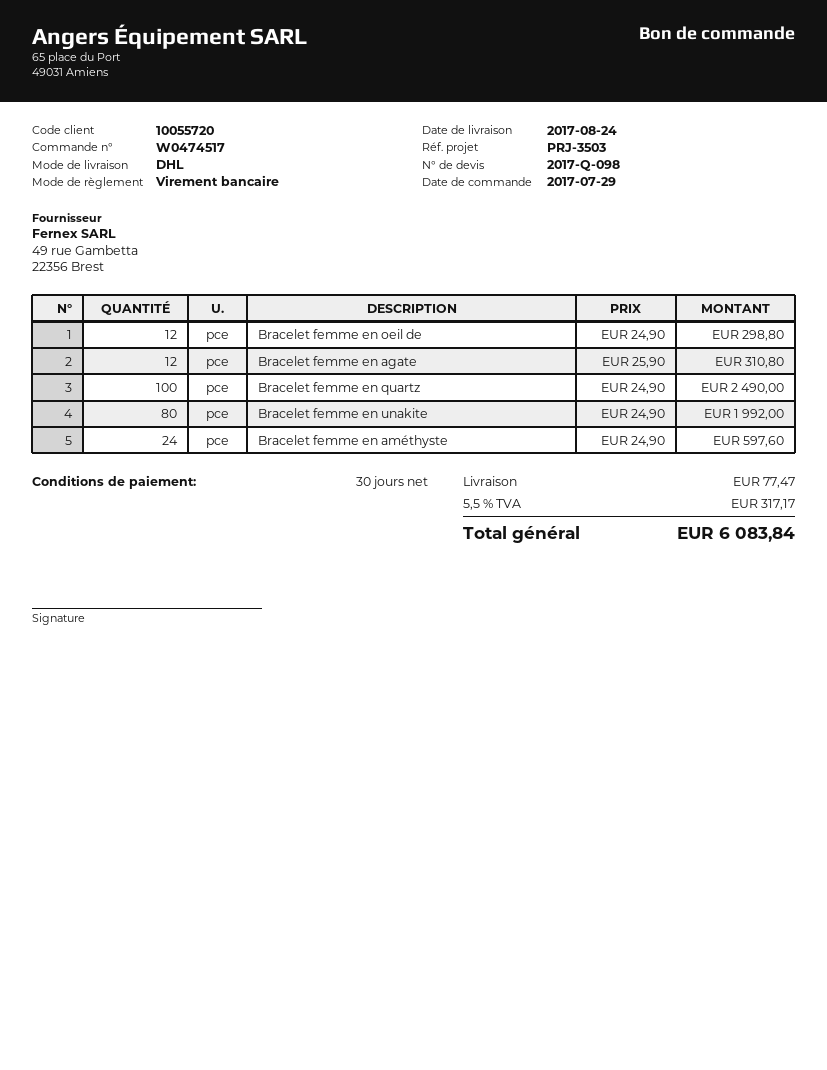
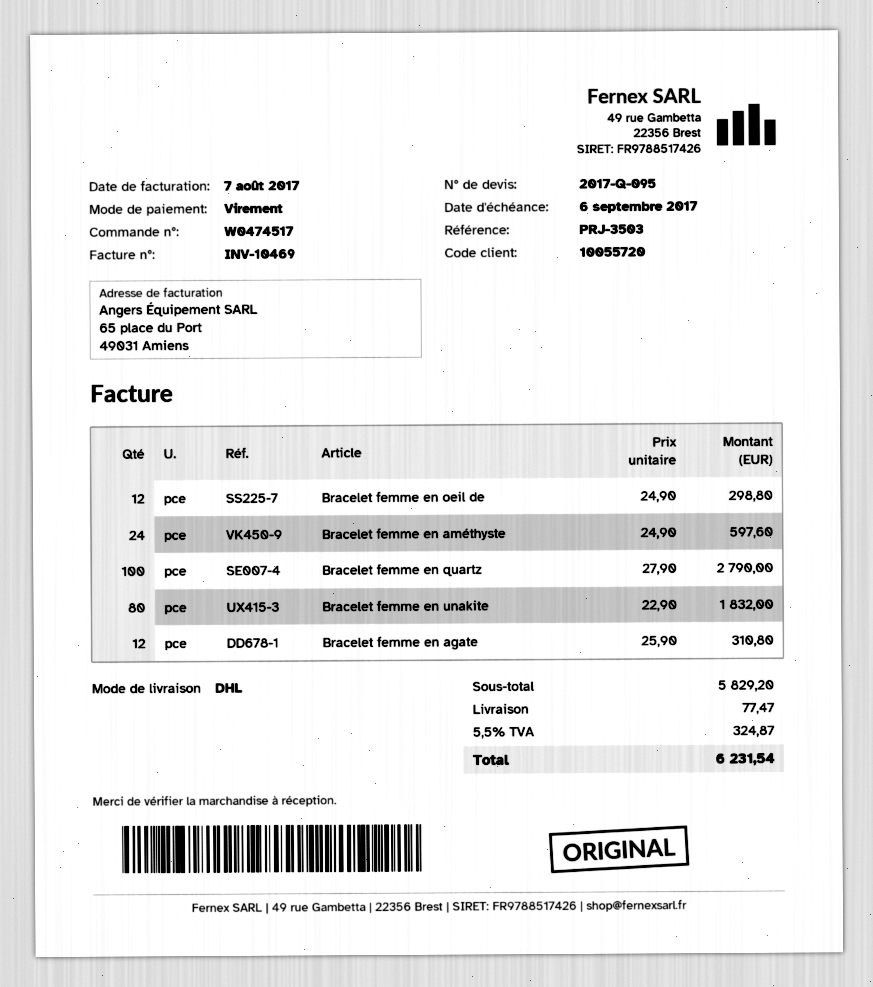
quote number: 2017-Q-098 -> 2017-Q-095
Bracelet femme en quartz: 100 x 24.90 = 2490.00 -> 100 x 27.90 = 2790.00
Bracelet femme en unakite: 80 x 24.90 = 1992.00 -> 80 x 22.90 = 1832.00
tax: 5.5% = 317.17 -> 5.5% = 324.87
total: 6083.84 -> 6231.54

